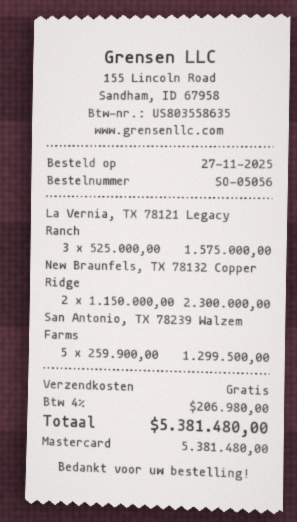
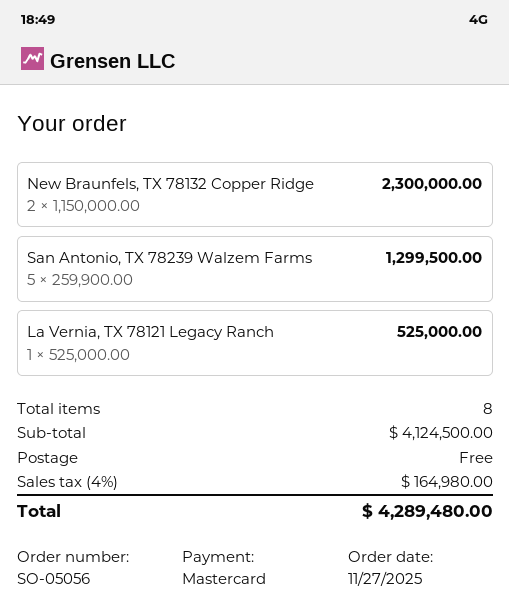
La Vernia, TX 78121 Legacy Ranch: 3 x 525000.00 = 1575000.00 -> 1 x 525000.00 = 525000.00
tax: 4% = 206980.00 -> 4% = 164980.00
total: 5381480.00 -> 4289480.00

